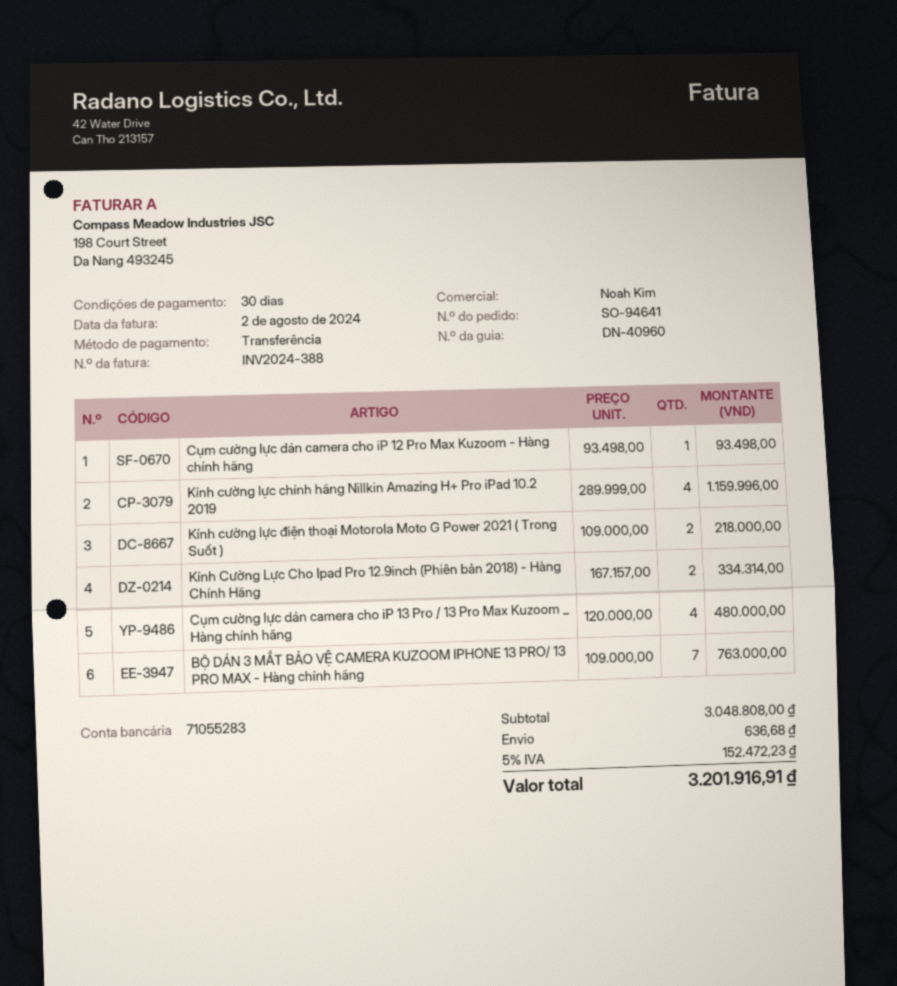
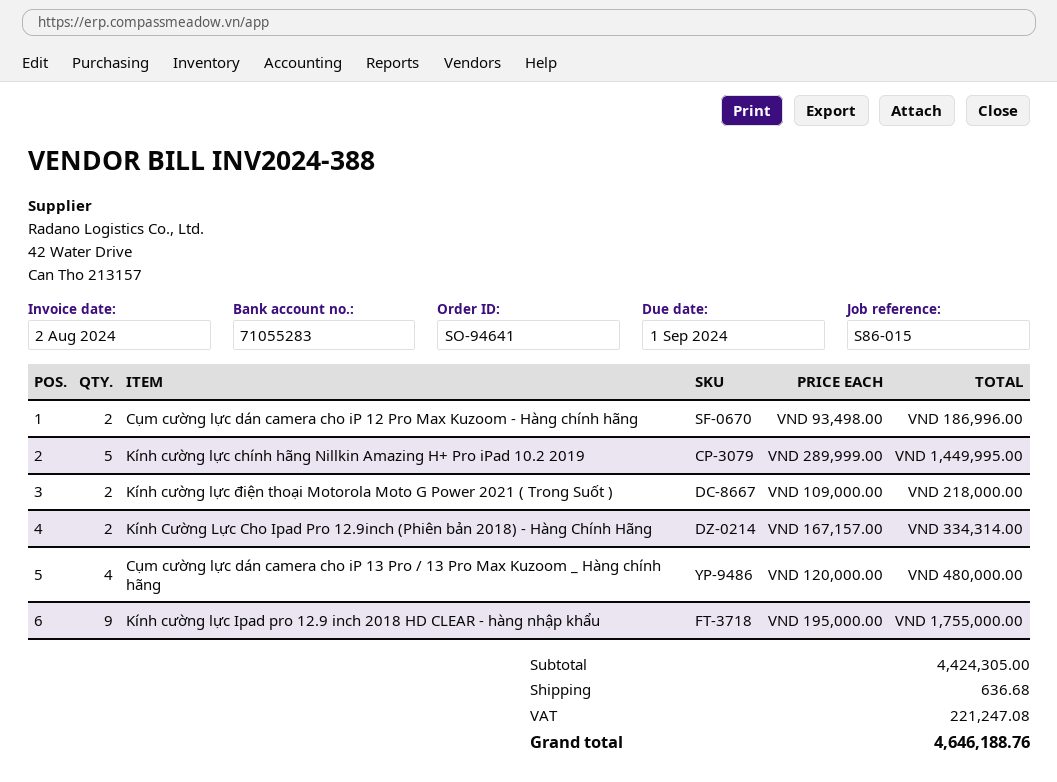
Cụm cường lực dán camera cho iP 12 Pro Max Kuzoom - Hàng chính hãng: 1 x 93498.00 = 93498.00 -> 2 x 93498.00 = 186996.00
Kính cường lực chính hãng Nillkin Amazing H+ Pro iPad 10.2 2019: 4 x 289999.00 = 1159996.00 -> 5 x 289999.00 = 1449995.00
BỘ DÁN 3 MẮT BẢO VỆ CAMERA KUZOOM IPHONE 13 PRO/ 13 PRO MAX - Hàng chính hãng: 7 x 109000.00 = 763000.00 -> none
Kính cường lực Ipad pro 12.9 inch 2018 HD CLEAR - hàng nhập khẩu: none -> 9 x 195000.00 = 1755000.00
subtotal: 3048808.00 -> 4424305.00
tax: 152472.23 -> 221247.08
total: 3201916.91 -> 4646188.76

